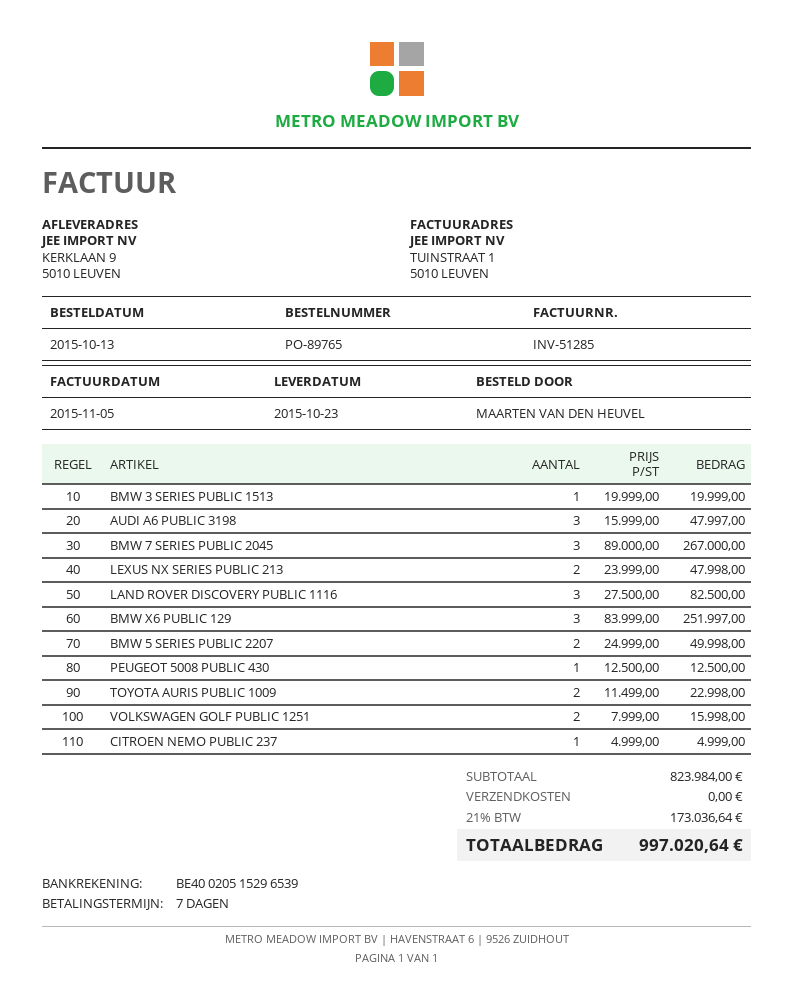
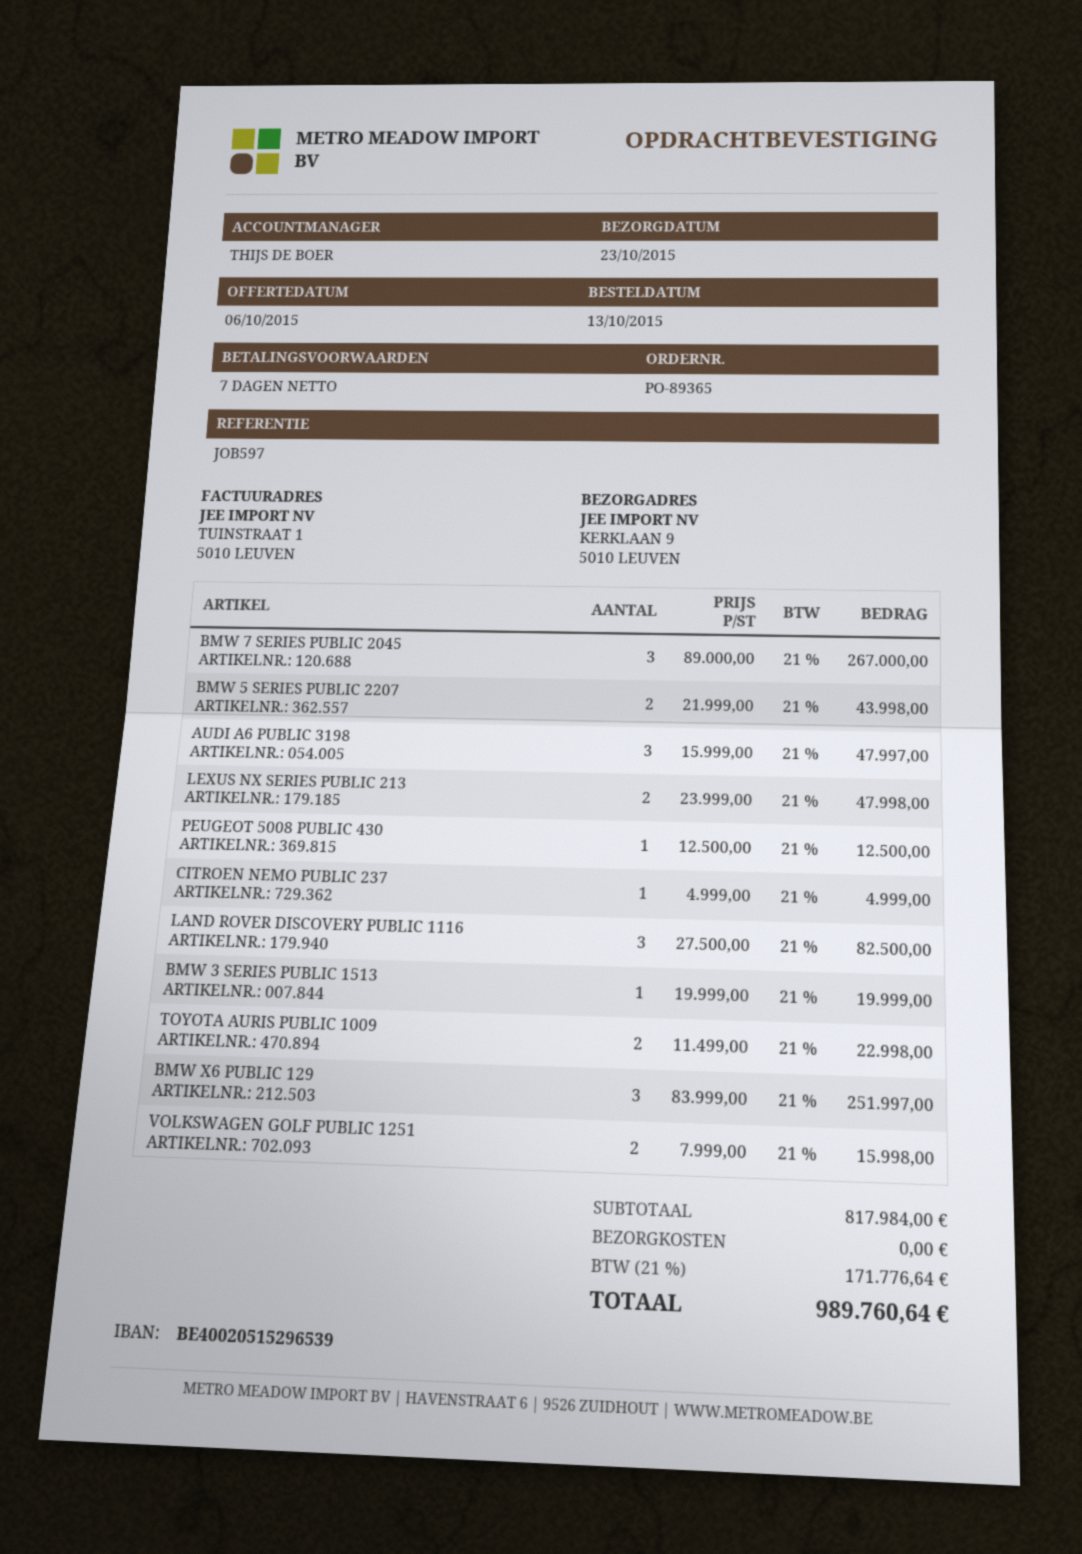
order number: PO-89765 -> PO-89365
BMW 5 SERIES PUBLIC 2207: 2 x 24999.00 = 49998.00 -> 2 x 21999.00 = 43998.00
subtotal: 823984.00 -> 817984.00
tax: 21% = 173036.64 -> 21% = 171776.64
total: 997020.64 -> 989760.64

